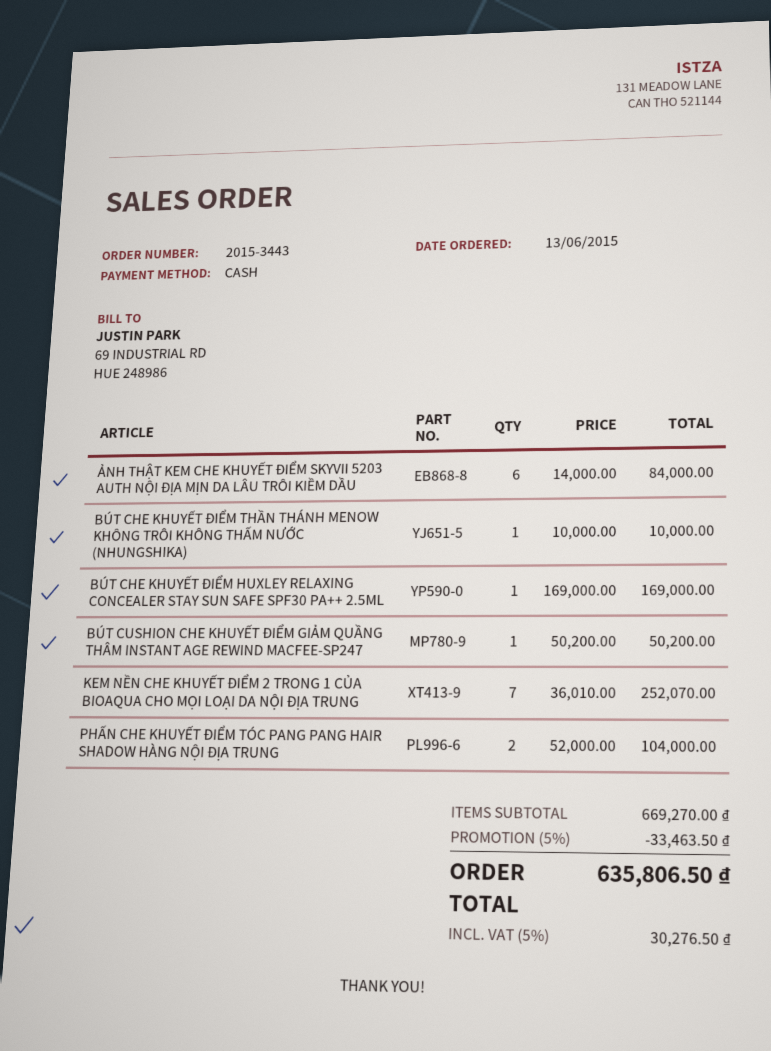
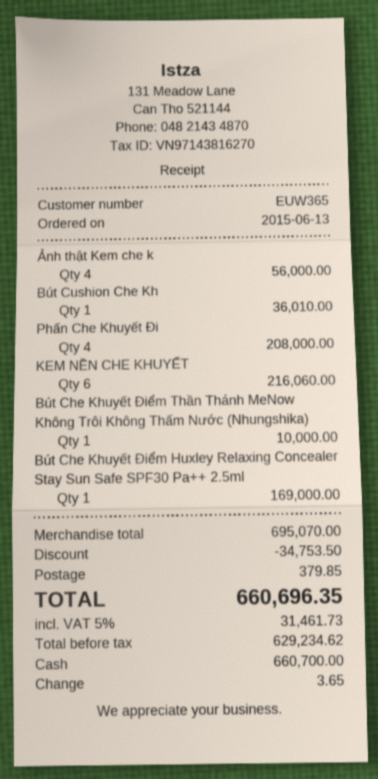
ẢNH THẬT KEM CHE KHUYẾT ĐIỂM SKYVII 5203 AUTH NỘI ĐỊA MỊN DA LÂU TRÔI KIỀM DẦU: 6 for 84000.00 -> 4 for 56000.00
BÚT CUSHION CHE KHUYẾT ĐIỂM GIẢM QUẦNG THÂM INSTANT AGE REWIND MACFEE-SP247: 1 for 50200.00 -> 1 for 36010.00
KEM NỀN CHE KHUYẾT ĐIỂM 2 TRONG 1 CỦA BIOAQUA CHO MỌI LOẠI DA NỘI ĐỊA TRUNG: 7 for 252070.00 -> 6 for 216060.00
PHẤN CHE KHUYẾT ĐIỂM TÓC PANG PANG HAIR SHADOW HÀNG NỘI ĐỊA TRUNG: 2 for 104000.00 -> 4 for 208000.00
subtotal: 669270.00 -> 695070.00
discount: 33463.50 -> 34753.50
shipping: none -> 379.85
tax: 5% = 30276.50 -> 5% = 31461.73
total: 635806.50 -> 660696.35

